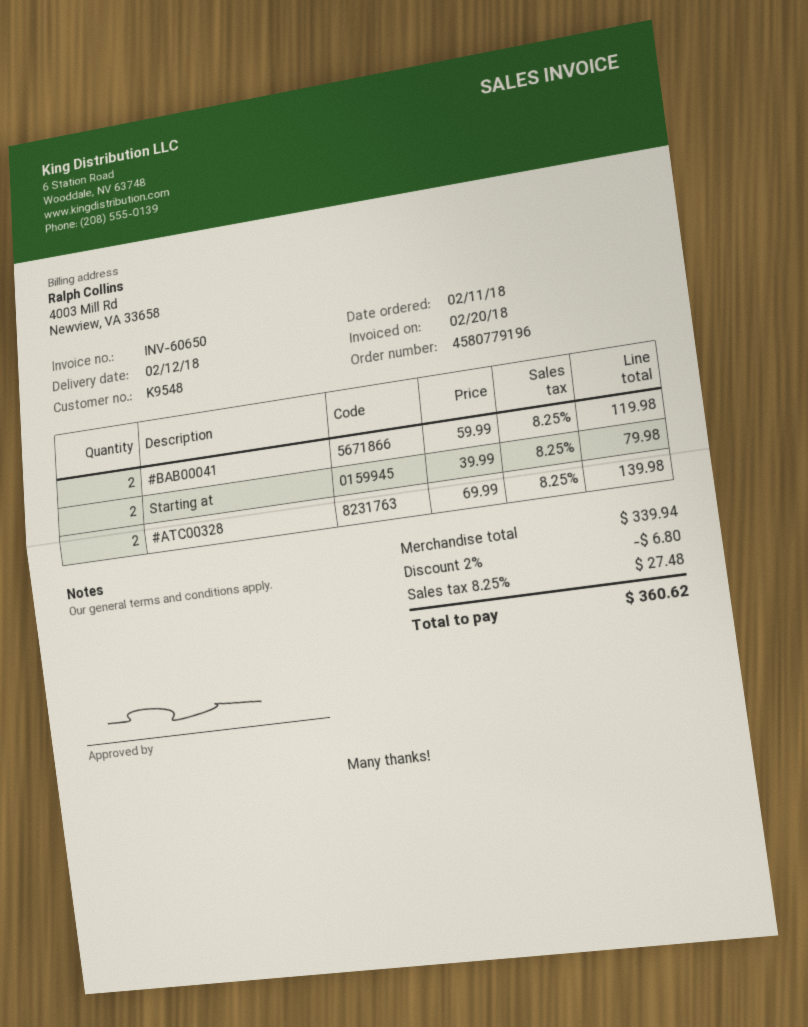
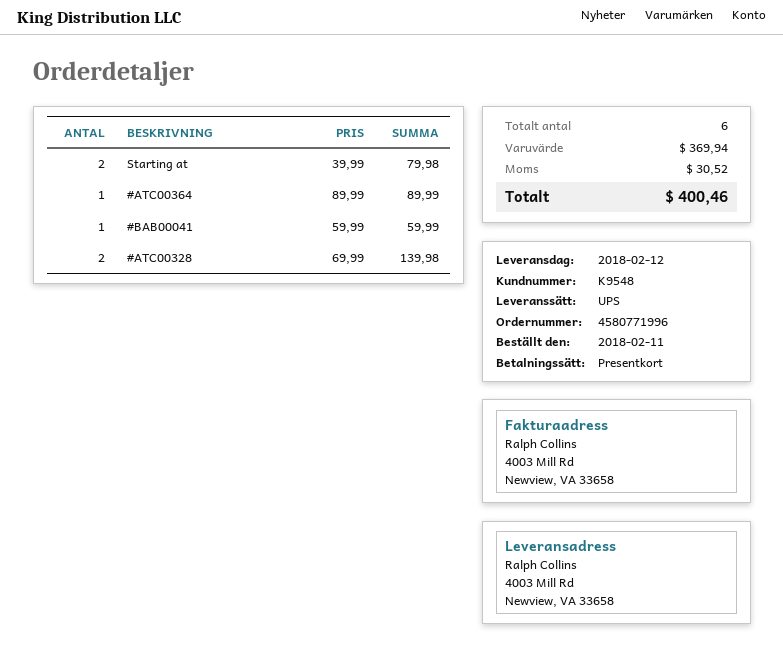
order number: 4580779196 -> 4580771996
#BAB00041: 2 x 59.99 = 119.98 -> 1 x 59.99 = 59.99
#ATC00364: none -> 1 x 89.99 = 89.99
subtotal: 339.94 -> 369.94
discount: 2% = 6.80 -> none
tax: 27.48 -> 30.52
total: 360.62 -> 400.46

